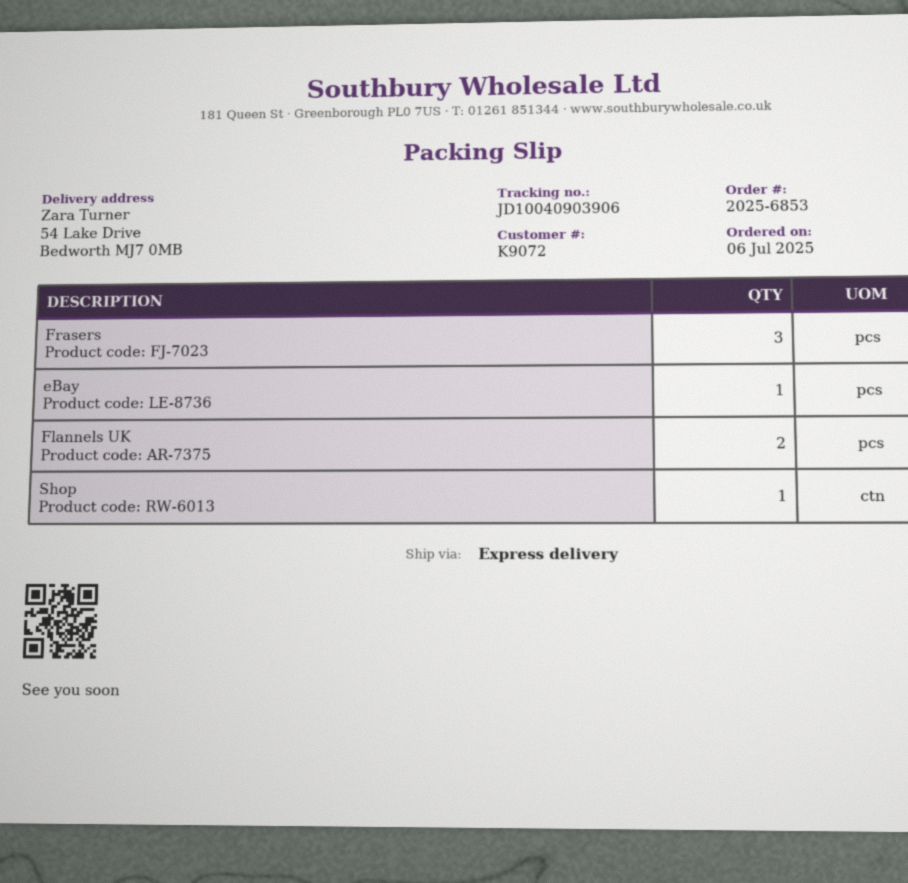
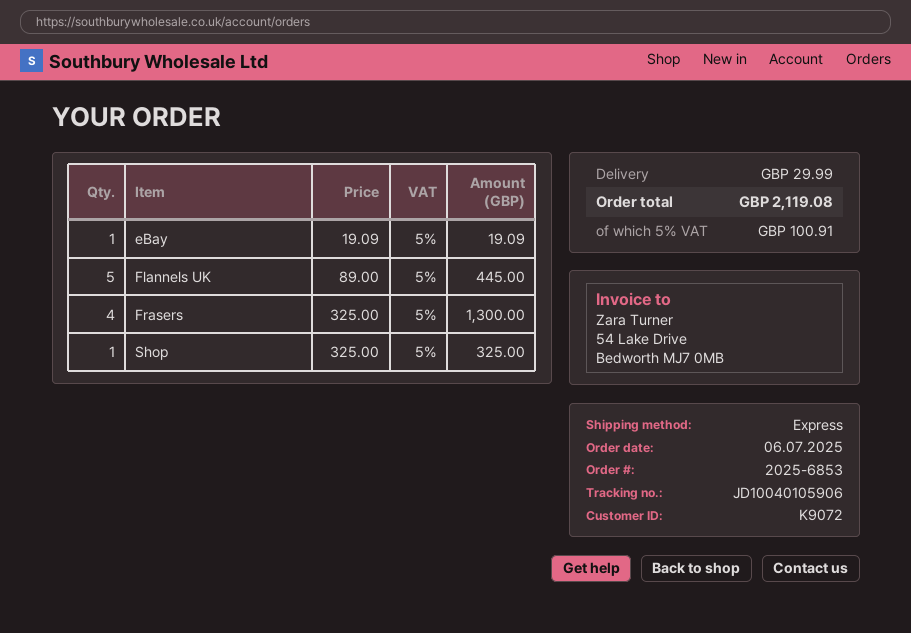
tracking number: JD10040903906 -> JD10040105906
Frasers: 3 -> 4
Flannels UK: 2 -> 5

